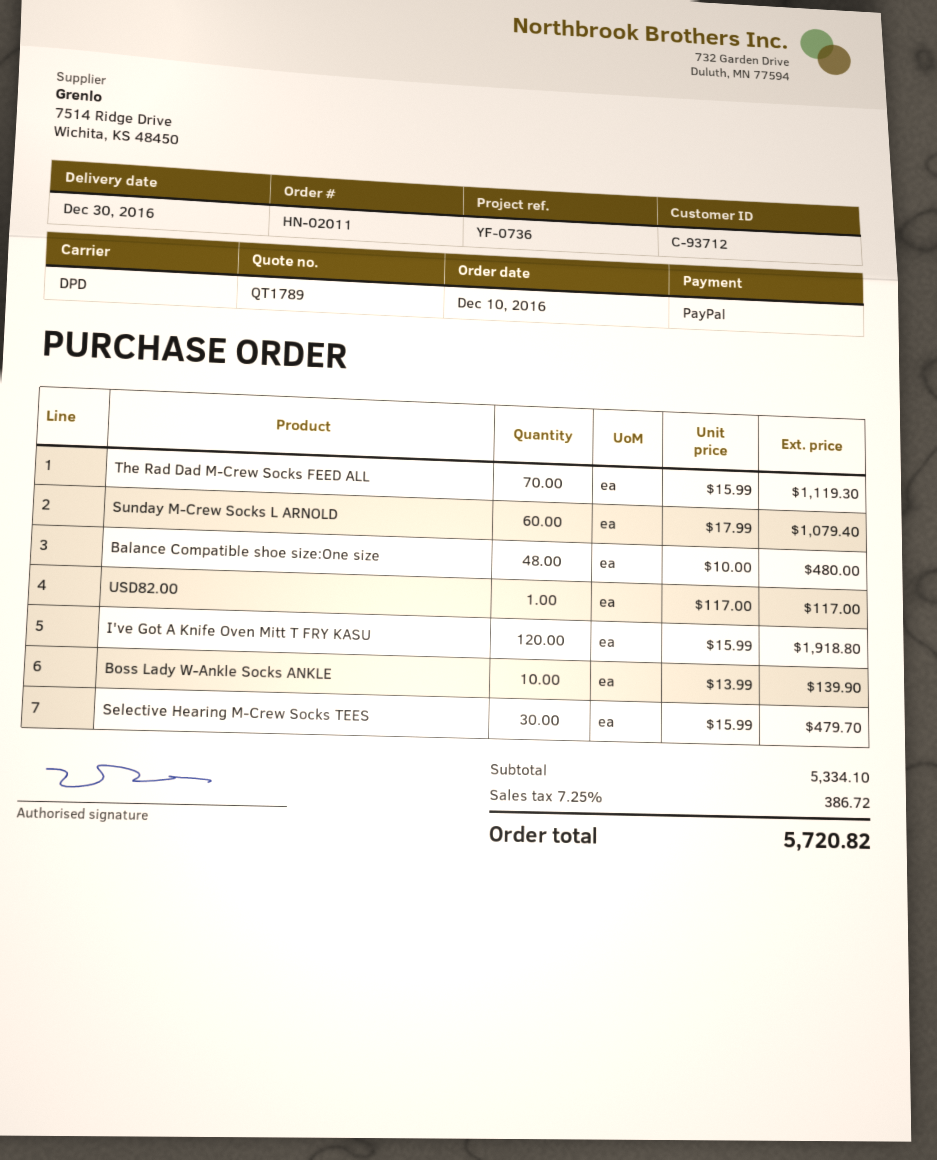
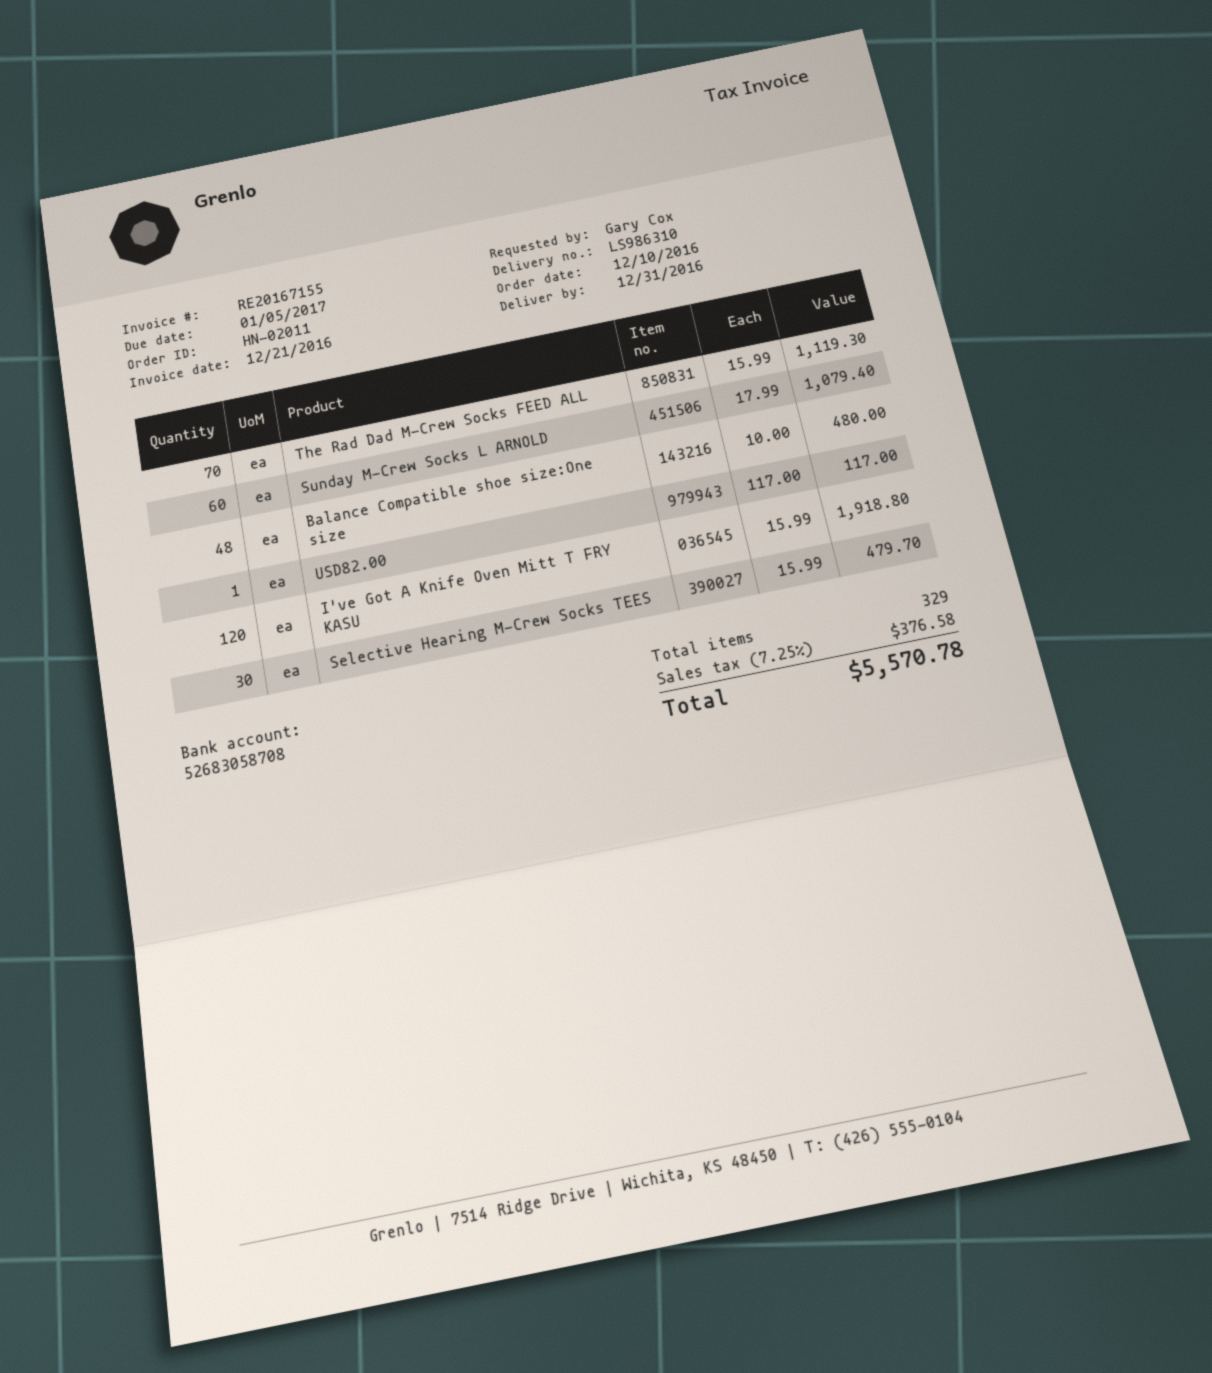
delivery date: 2016-12-30 -> 2016-12-31
Boss Lady W-Ankle Socks ANKLE: 10 x 13.99 = 139.90 -> none
tax: 7.25% = 386.72 -> 7.25% = 376.58
total: 5720.82 -> 5570.78

